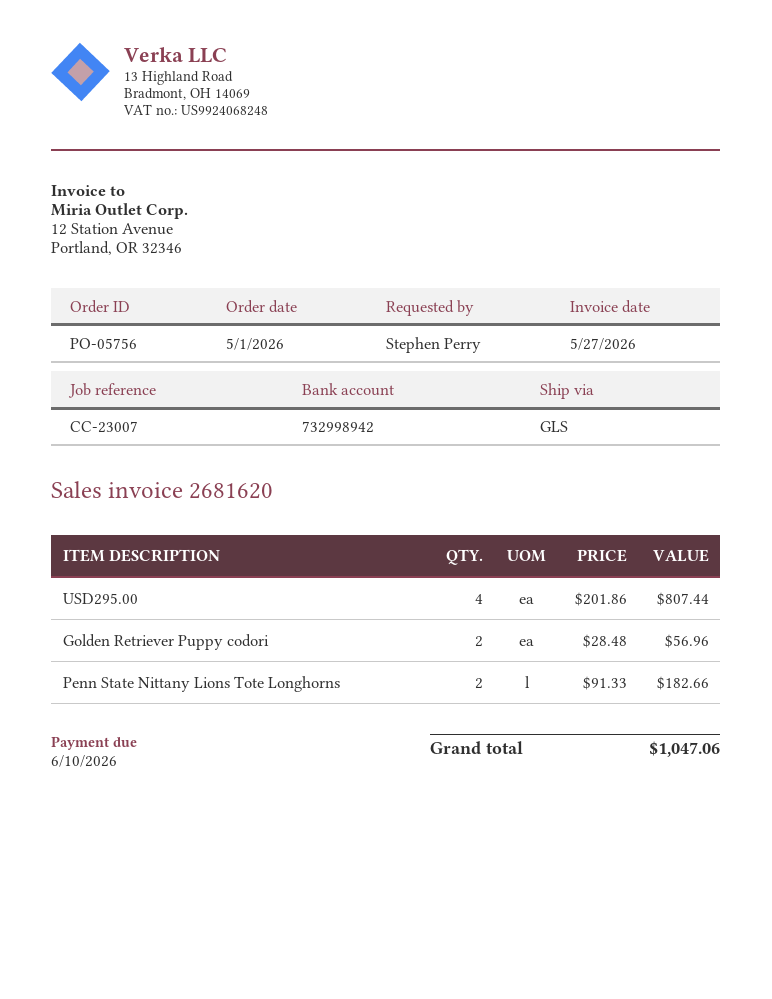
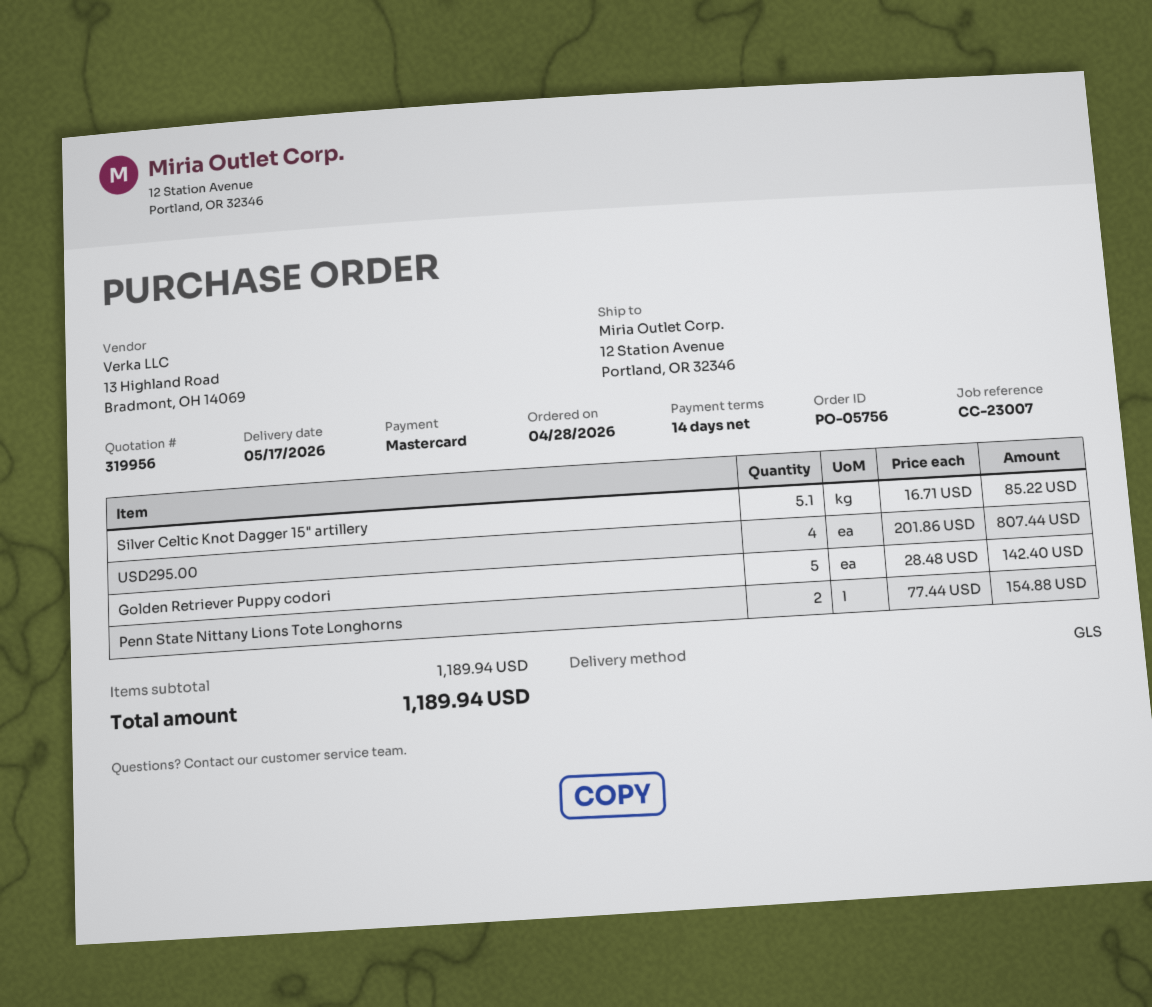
order date: 2026-05-01 -> 2026-04-28
Golden Retriever Puppy codori: 2 x 28.48 = 56.96 -> 5 x 28.48 = 142.40
Penn State Nittany Lions Tote Longhorns: 2 x 91.33 = 182.66 -> 2 x 77.44 = 154.88
Silver Celtic Knot Dagger 15" artillery: none -> 5.1 x 16.71 = 85.22
total: 1047.06 -> 1189.94

